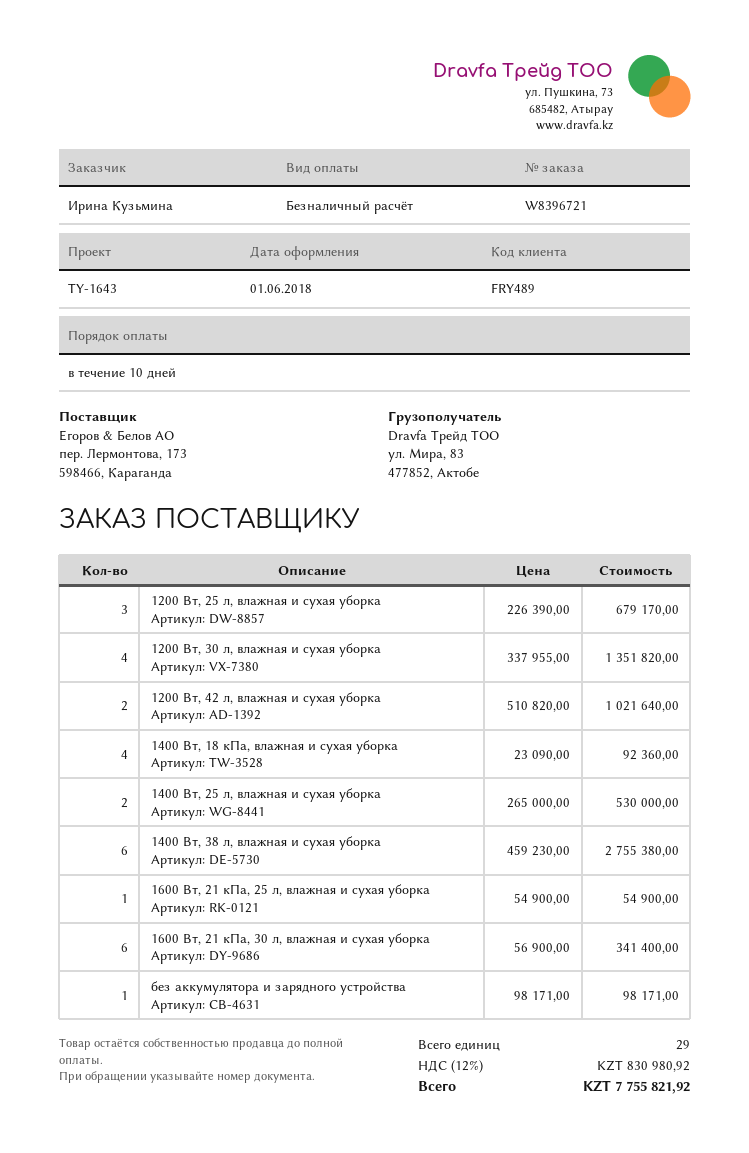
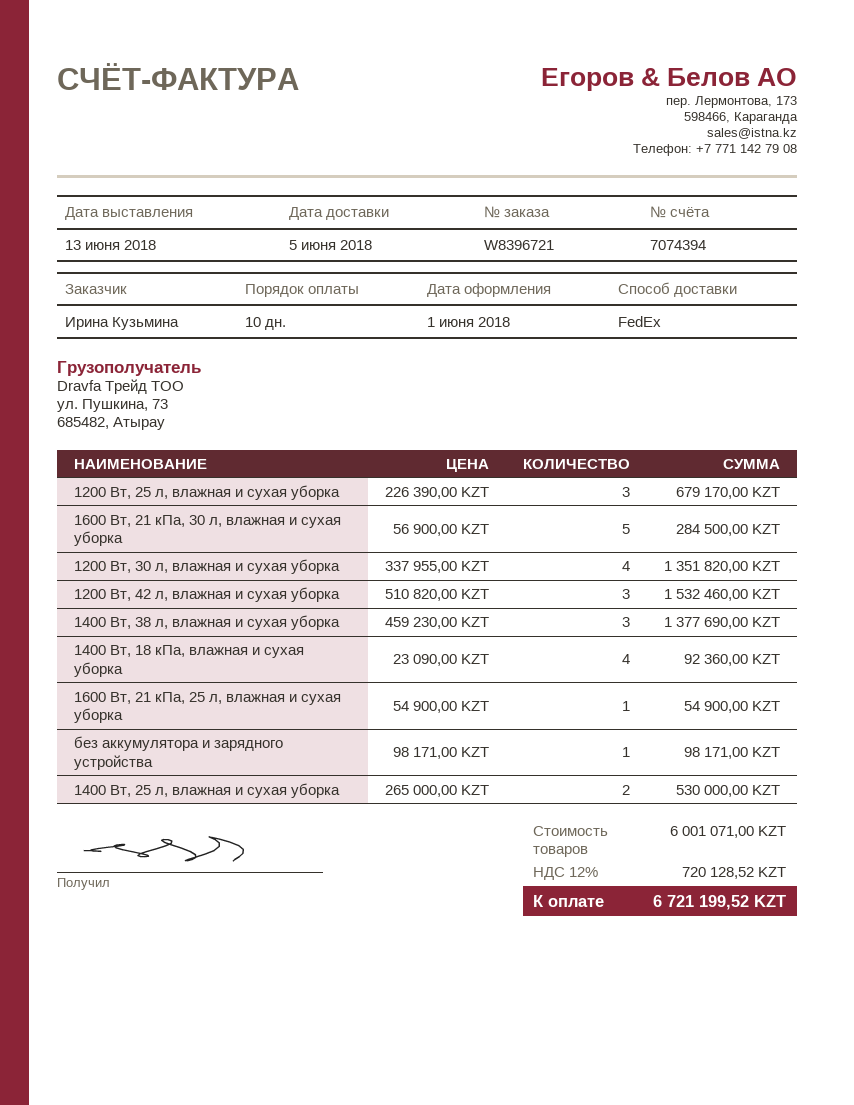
ship to: ул. Мира, 83, 477852, Актобе -> ул. Пушкина, 73, 685482, Атырау
1200 Вт, 42 л, влажная и сухая уборка: 2 x 510820.00 = 1021640.00 -> 3 x 510820.00 = 1532460.00
1400 Вт, 38 л, влажная и сухая уборка: 6 x 459230.00 = 2755380.00 -> 3 x 459230.00 = 1377690.00
1600 Вт, 21 кПа, 30 л, влажная и сухая уборка: 6 x 56900.00 = 341400.00 -> 5 x 56900.00 = 284500.00
tax: 12% = 830980.92 -> 12% = 720128.52
total: 7755821.92 -> 6721199.52

